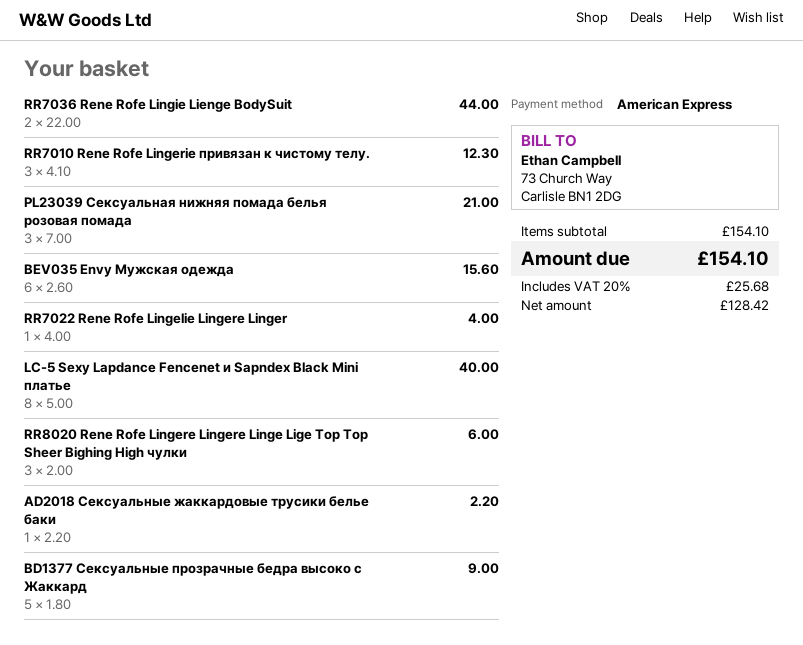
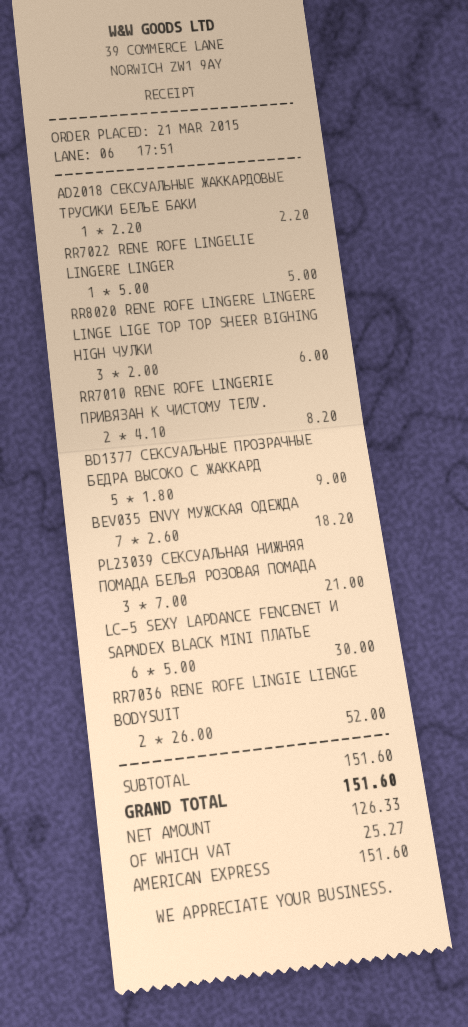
RR7036 Rene Rofe Lingie Lienge BodySuit: 2 x 22.00 = 44.00 -> 2 x 26.00 = 52.00
RR7010 Rene Rofe Lingerie привязан к чистому телу.: 3 x 4.10 = 12.30 -> 2 x 4.10 = 8.20
BEV035 Envy Мужская одежда: 6 x 2.60 = 15.60 -> 7 x 2.60 = 18.20
RR7022 Rene Rofe Lingelie Lingere Linger: 1 x 4.00 = 4.00 -> 1 x 5.00 = 5.00
LC-5 Sexy Lapdance Fencenet и Sapndex Black Mini платье: 8 x 5.00 = 40.00 -> 6 x 5.00 = 30.00
subtotal: 154.10 -> 151.60
net: 128.42 -> 126.33
tax: 25.68 -> 25.27
total: 154.10 -> 151.60

